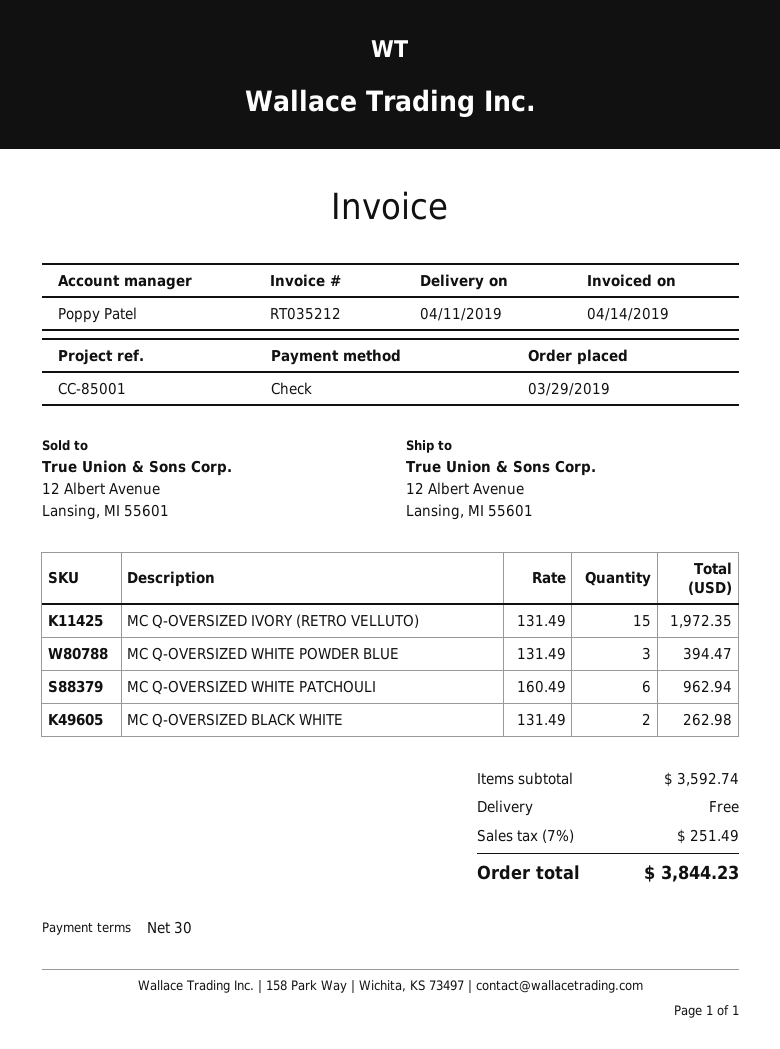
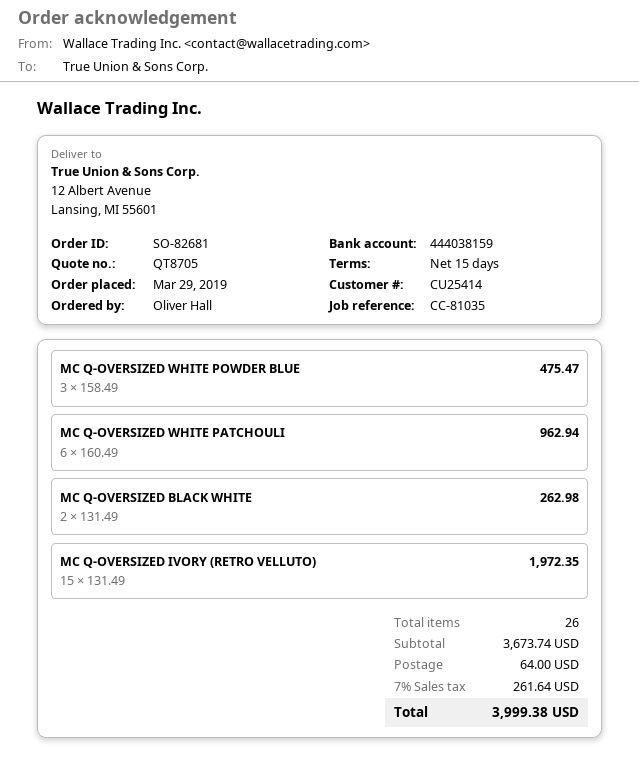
payment terms: 30 days -> 15 days
reference: CC-85001 -> CC-81035
MC Q-OVERSIZED WHITE POWDER BLUE: 3 x 131.49 = 394.47 -> 3 x 158.49 = 475.47
subtotal: 3592.74 -> 3673.74
shipping: 0.00 -> 64.00
tax: 7% = 251.49 -> 7% = 261.64
total: 3844.23 -> 3999.38

